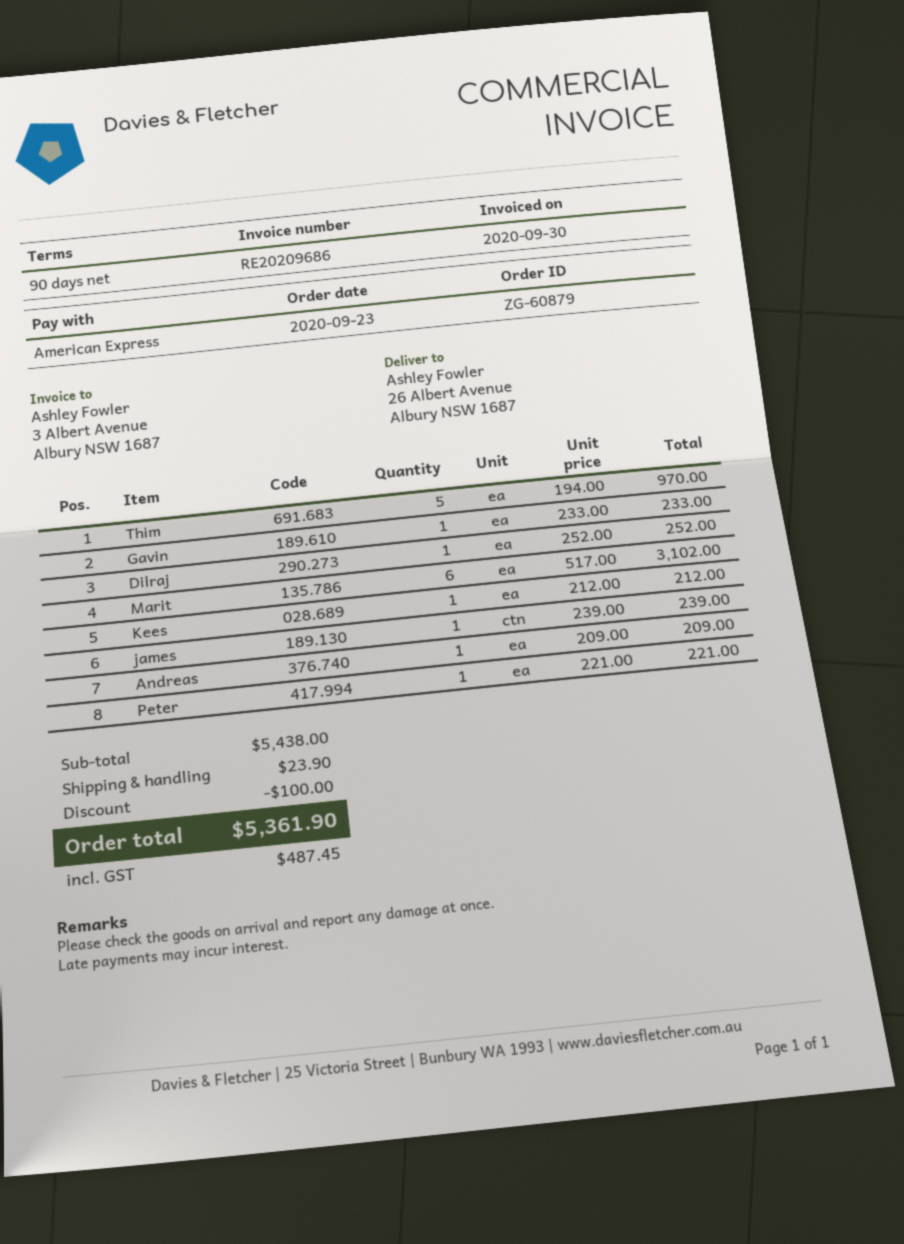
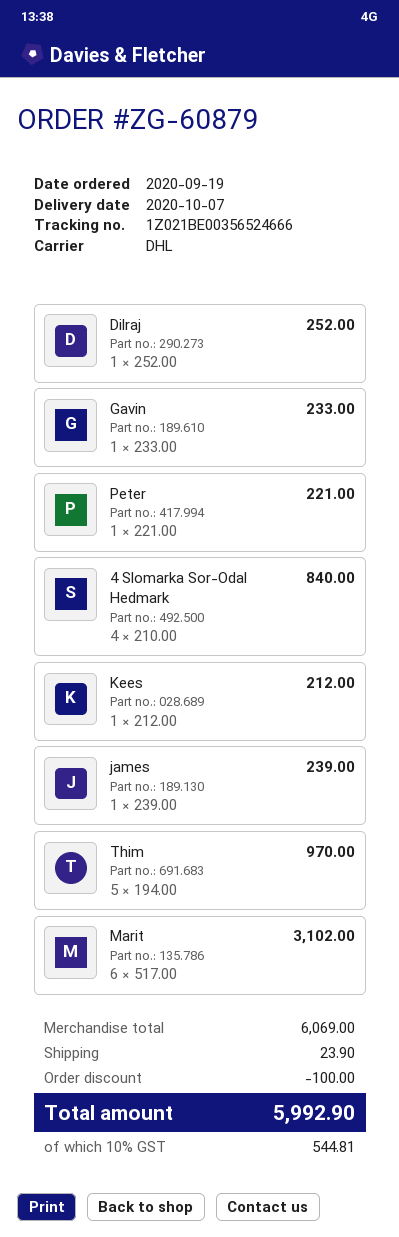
order date: 2020-09-23 -> 2020-09-19
Andreas: 1 x 209.00 = 209.00 -> none
4 Slomarka Sor-Odal Hedmark: none -> 4 x 210.00 = 840.00
subtotal: 5438.00 -> 6069.00
tax: 487.45 -> 544.81
total: 5361.90 -> 5992.90

